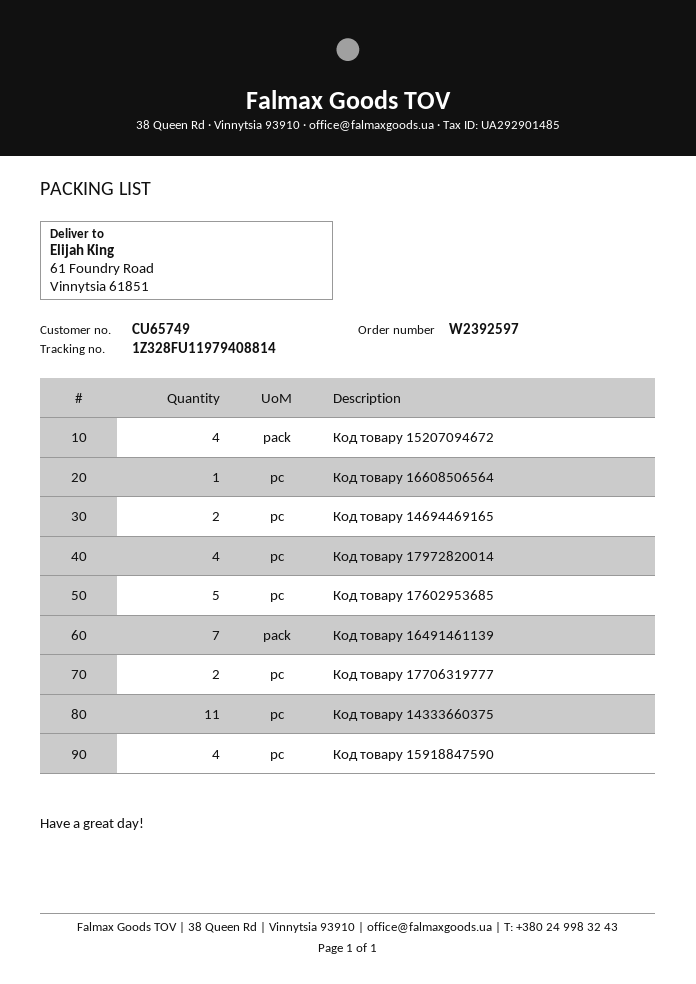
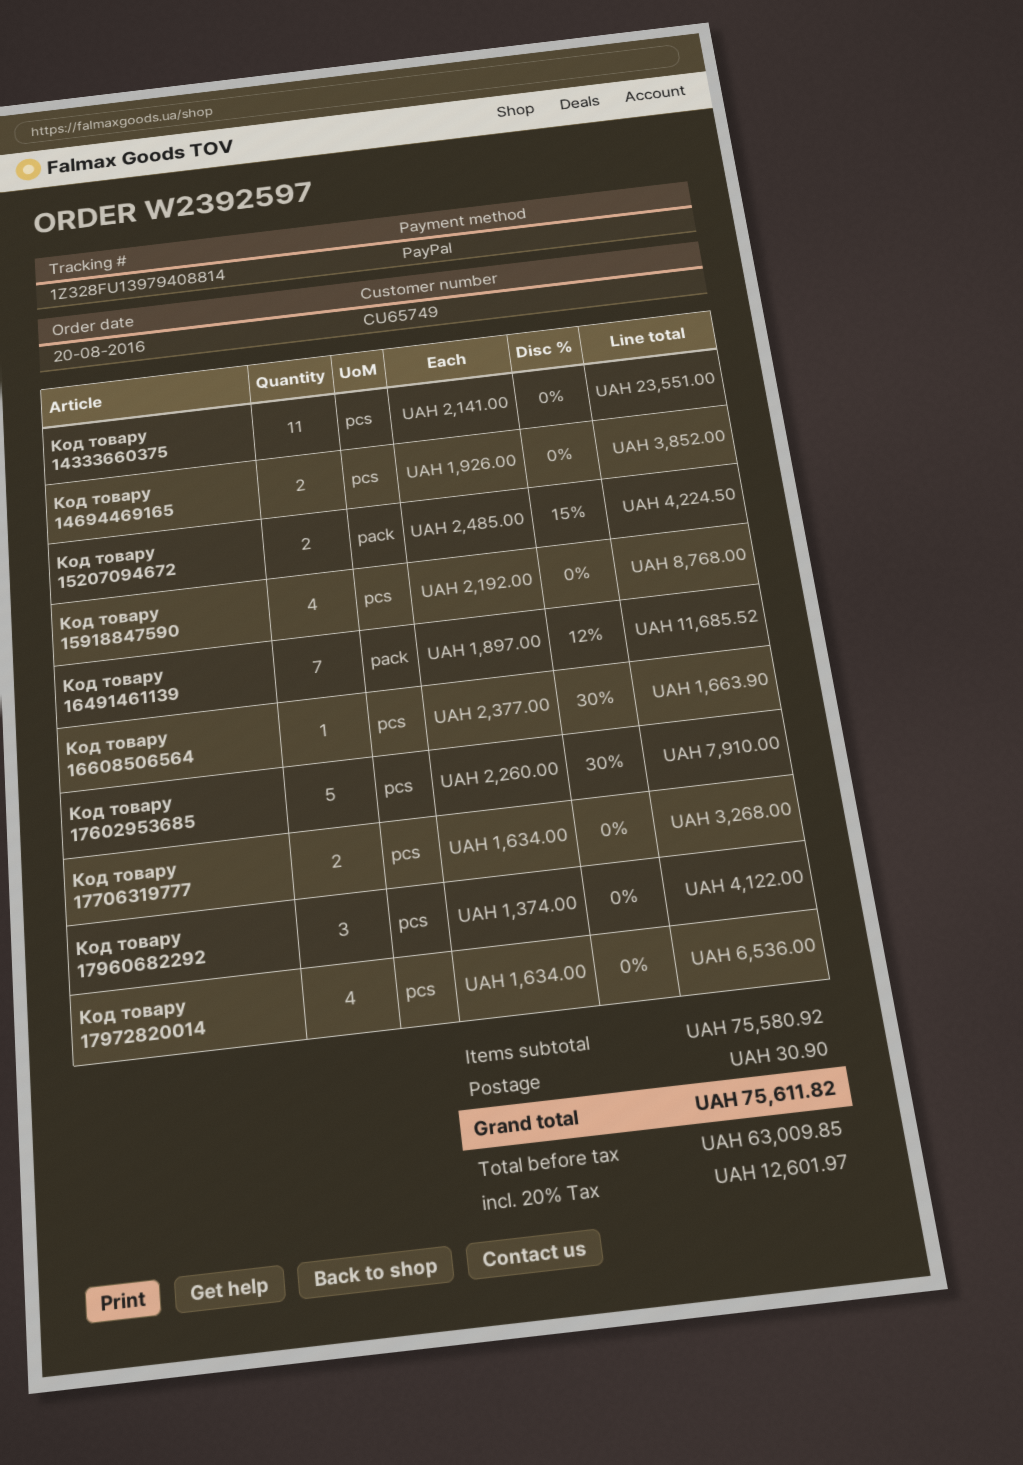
tracking number: 1Z328FU11979408814 -> 1Z328FU13979408814
Код товару 15207094672: 4 -> 2
Код товару 17960682292: none -> 3

